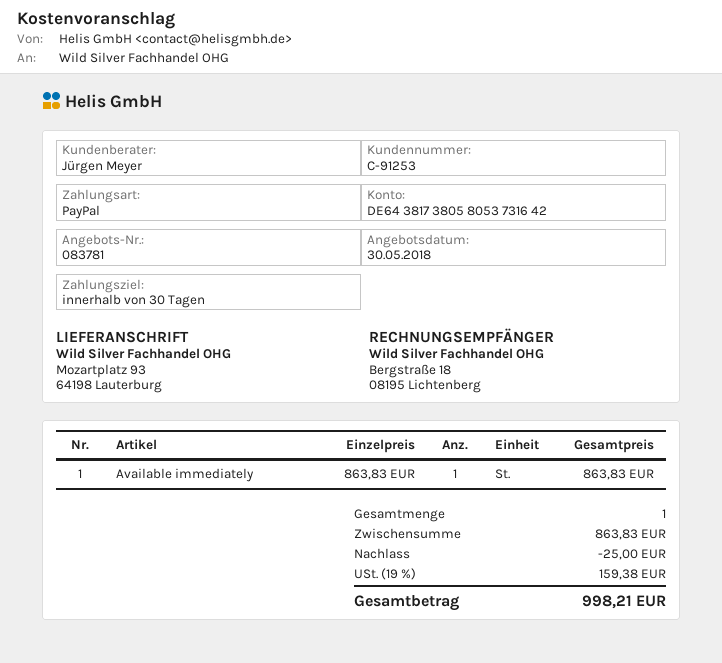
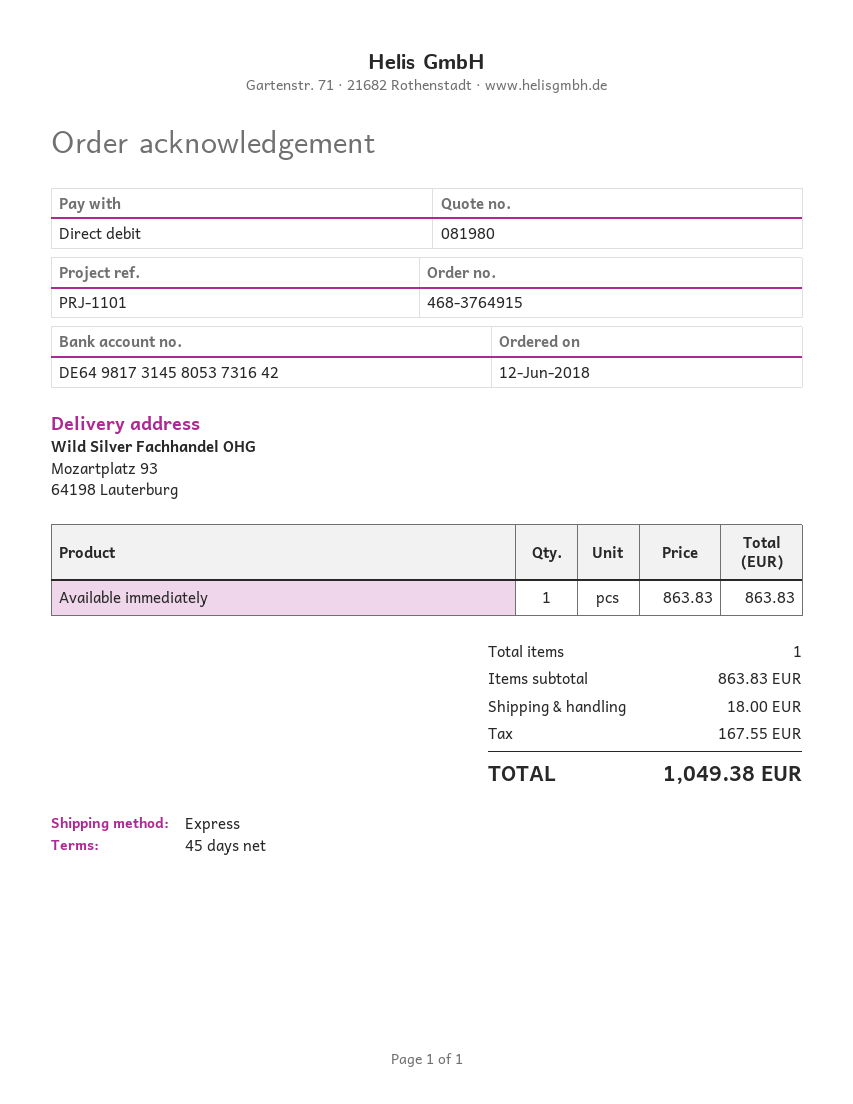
quote number: 083781 -> 081980
payment terms: 30 days -> 45 days
payment method: PayPal -> direct debit
bank account: DE64381738058053731642 -> DE64981731458053731642
discount: 25.00 -> none
shipping: none -> 18.00
tax: 159.38 -> 167.55
total: 998.21 -> 1049.38

